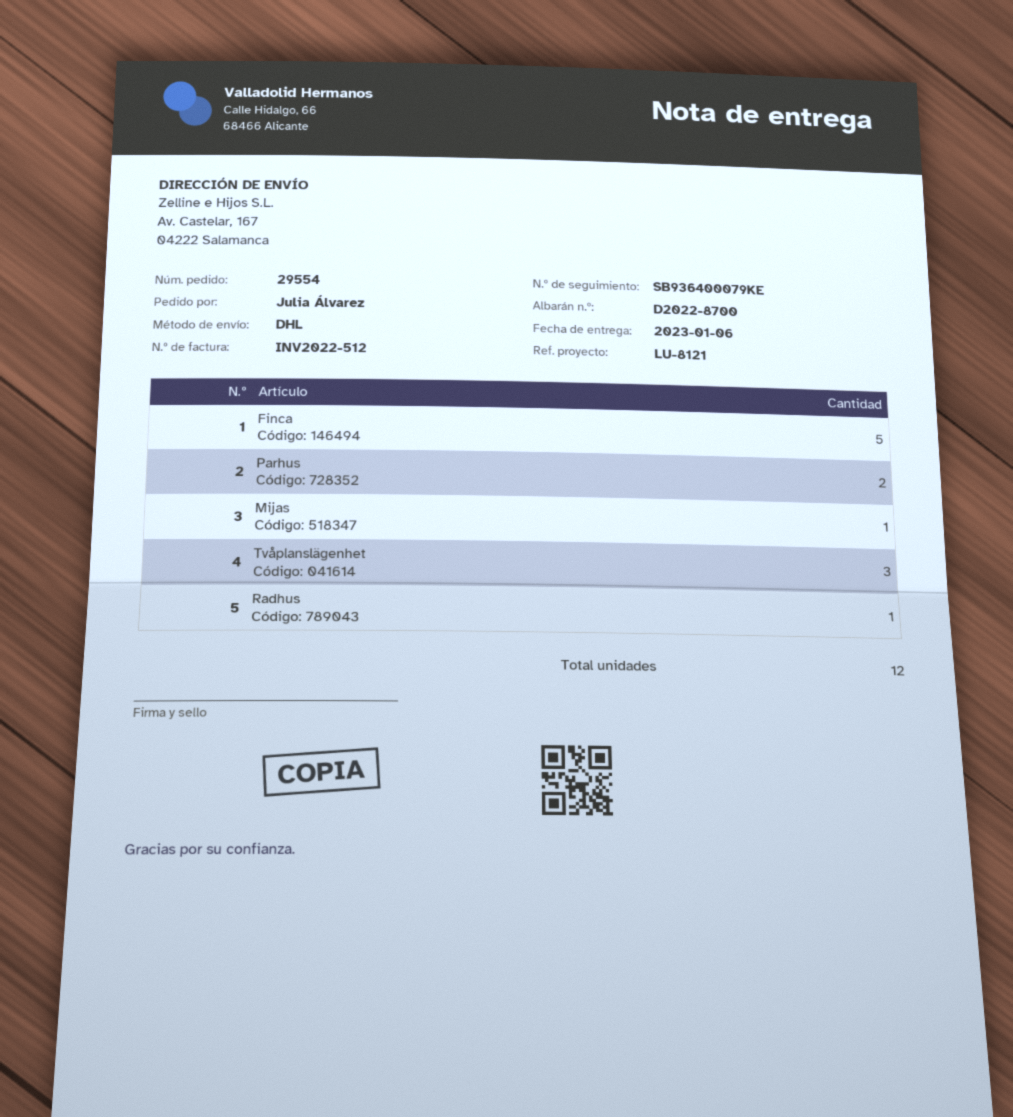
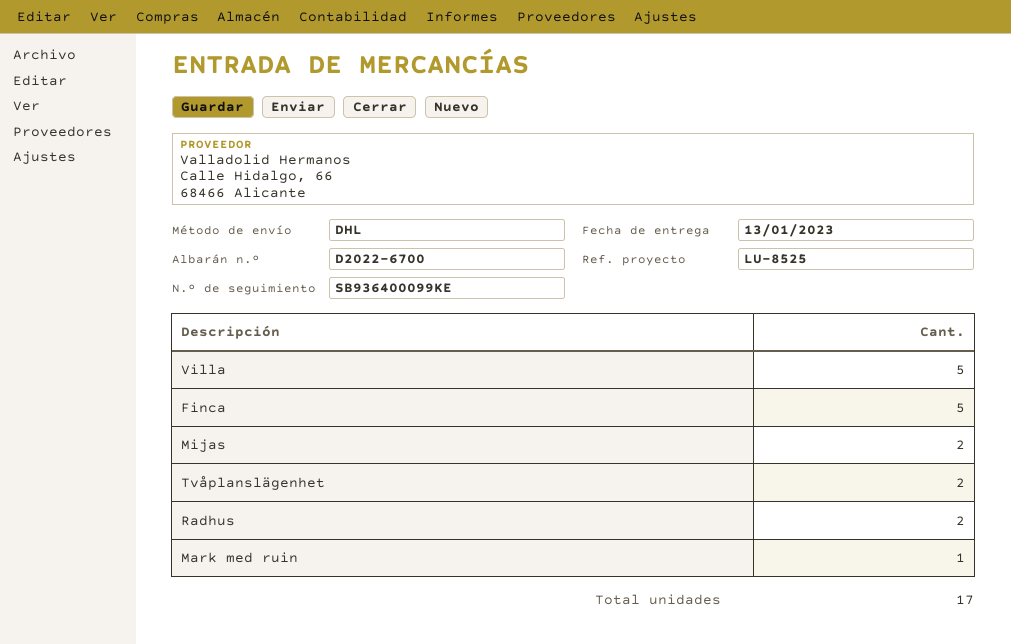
delivery note number: D2022-8700 -> D2022-6700
delivery date: 2023-01-06 -> 2023-01-13
reference: LU-8121 -> LU-8525
tracking number: SB936400079KE -> SB936400099KE
Parhus: 2 -> none
Mijas: 1 -> 2
Tvåplanslägenhet: 3 -> 2
Radhus: 1 -> 2
Villa: none -> 5
Mark med ruin: none -> 1
total quantity: 12 -> 17

